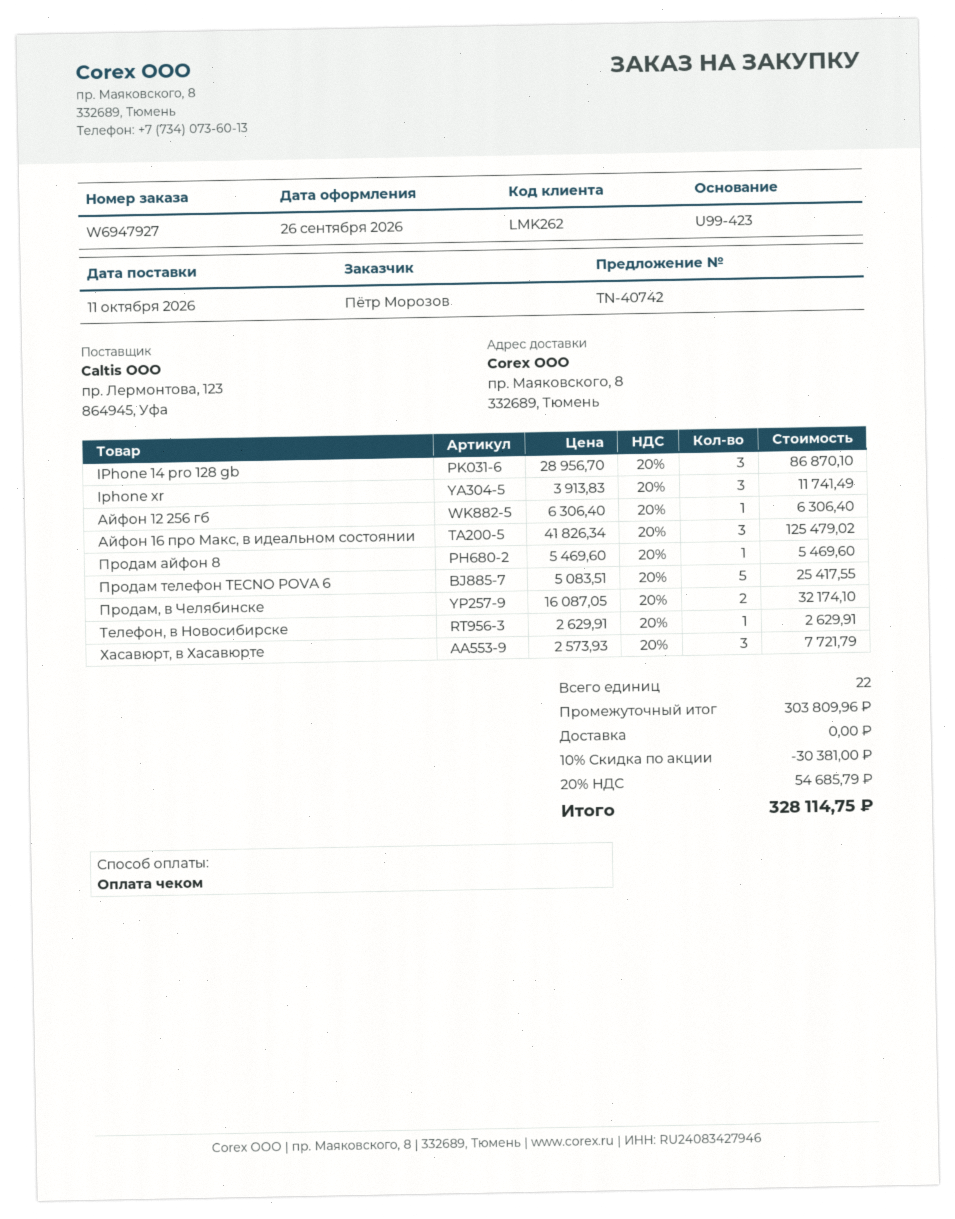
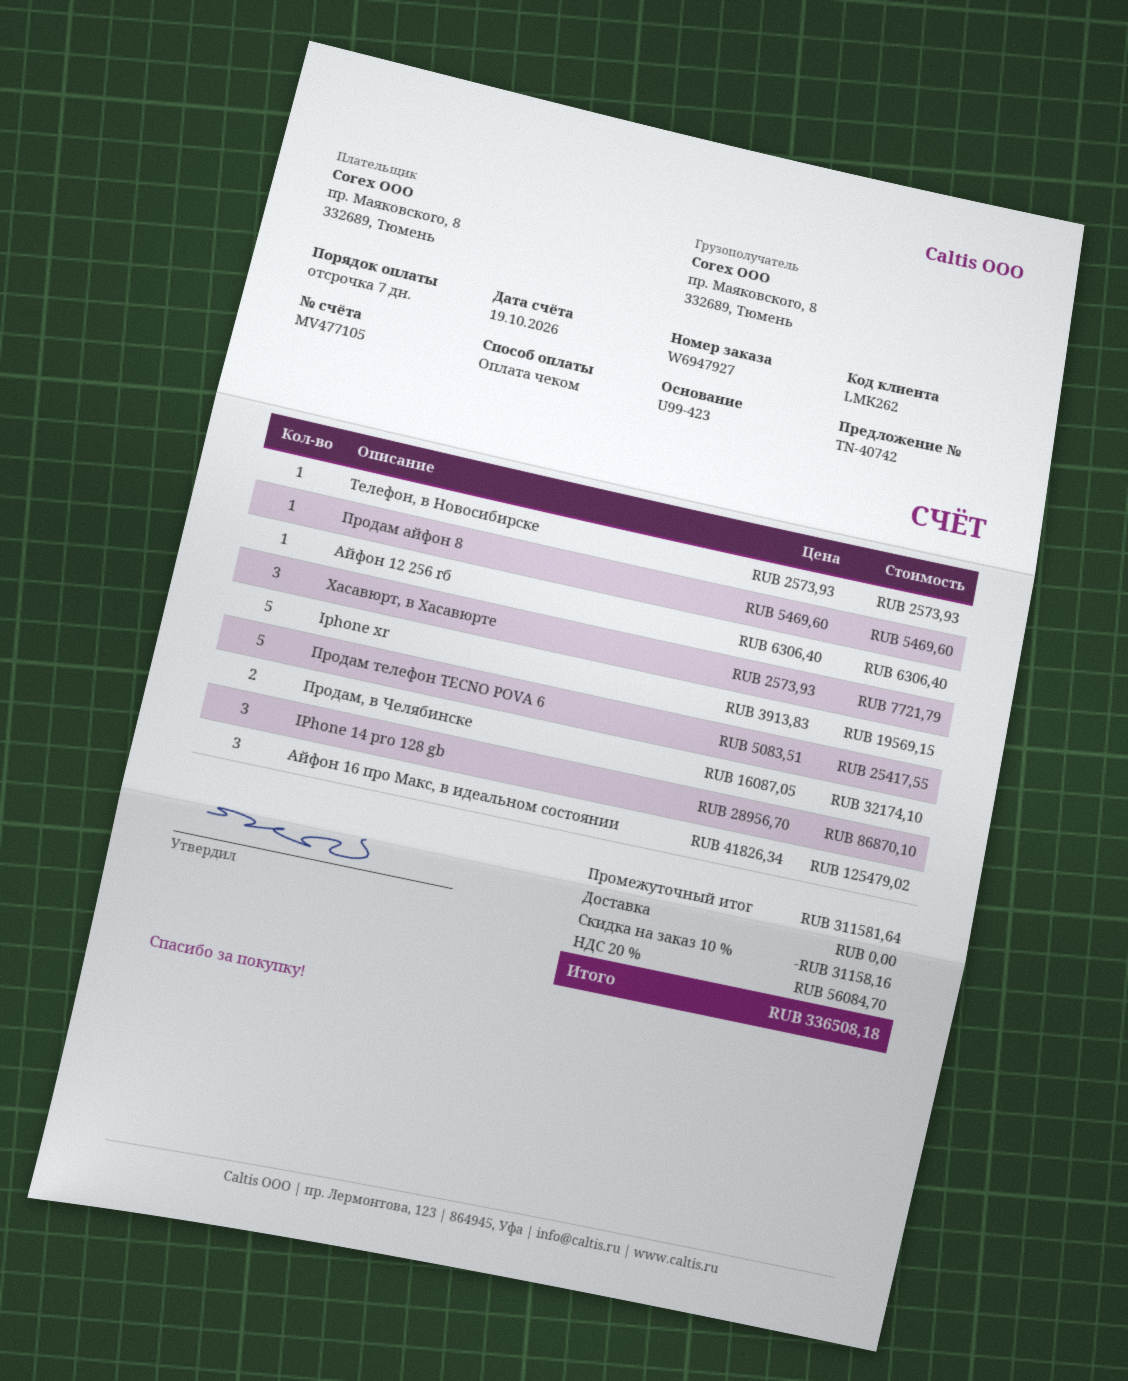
Iphone xr: 3 x 3913.83 = 11741.49 -> 5 x 3913.83 = 19569.15
Телефон, в Новосибирске: 1 x 2629.91 = 2629.91 -> 1 x 2573.93 = 2573.93
subtotal: 303809.96 -> 311581.64
discount: 10% = 30381.00 -> 10% = 31158.16
tax: 20% = 54685.79 -> 20% = 56084.70
total: 328114.75 -> 336508.18

